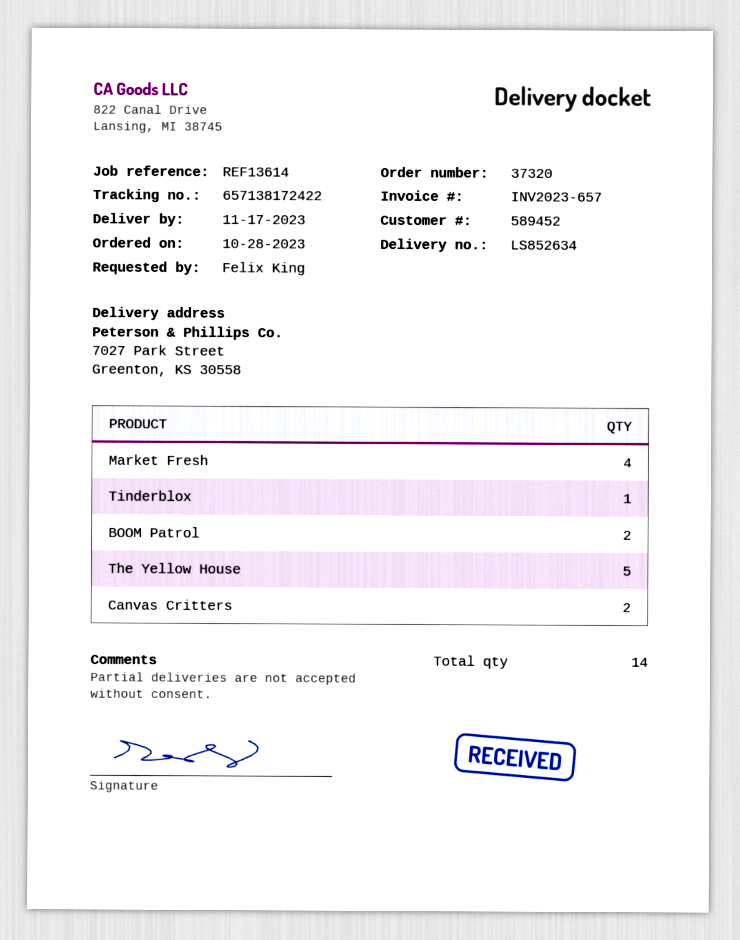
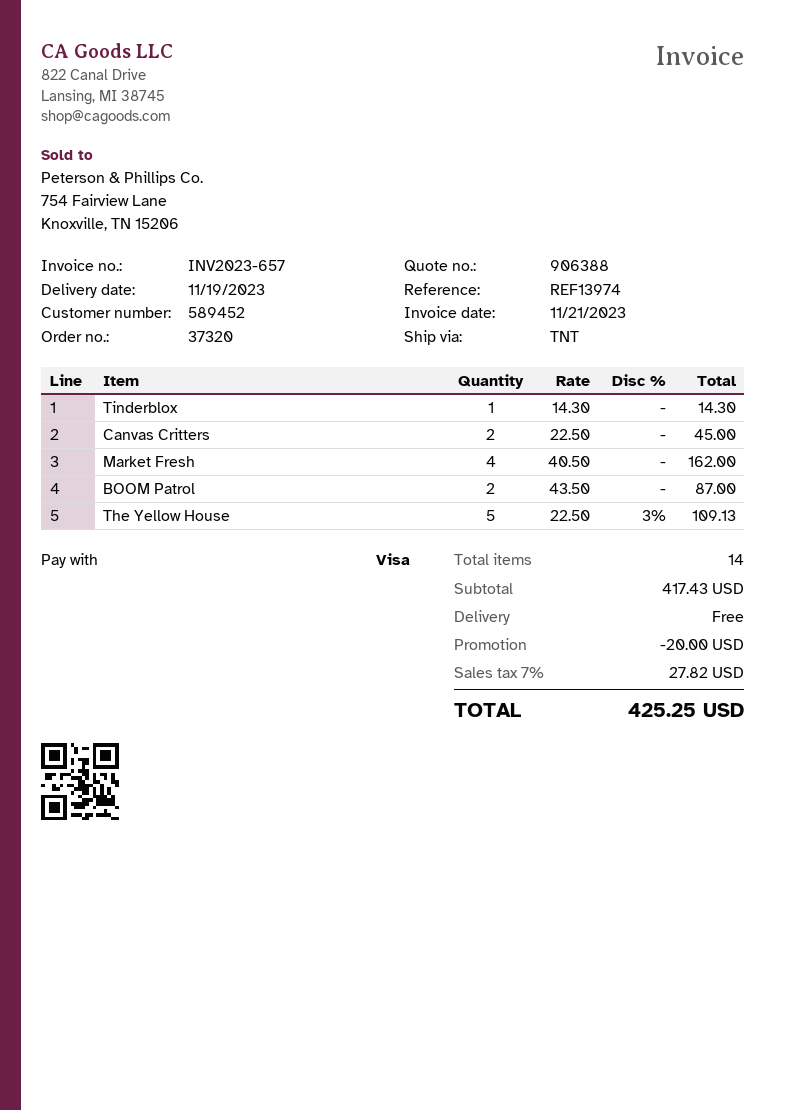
delivery date: 2023-11-17 -> 2023-11-19
reference: REF13614 -> REF13974

